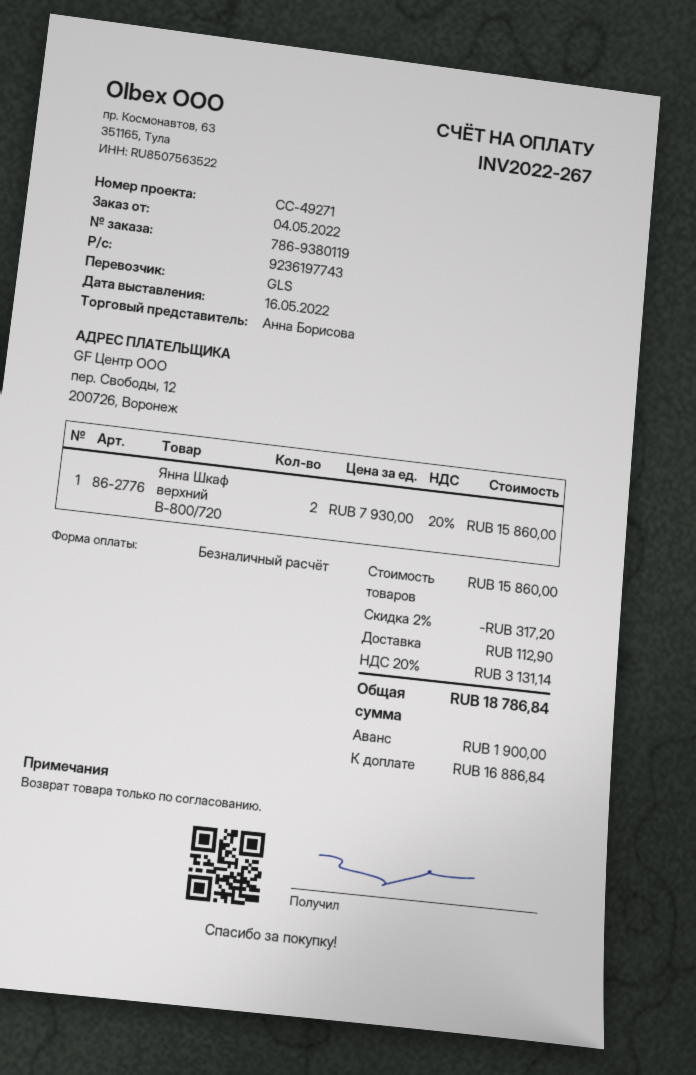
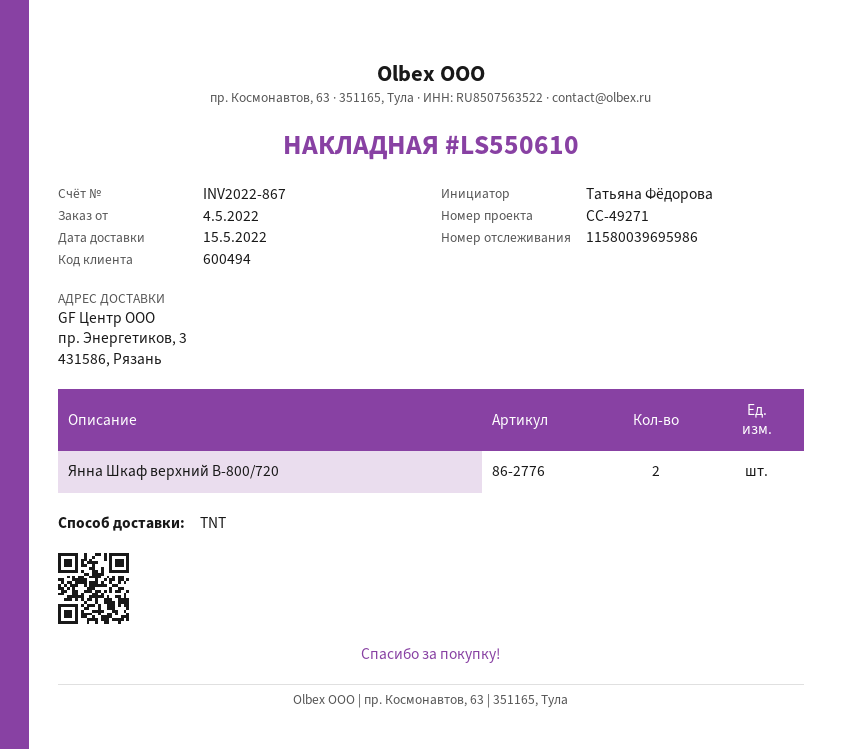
invoice number: INV2022-267 -> INV2022-867
shipping method: GLS -> TNT

